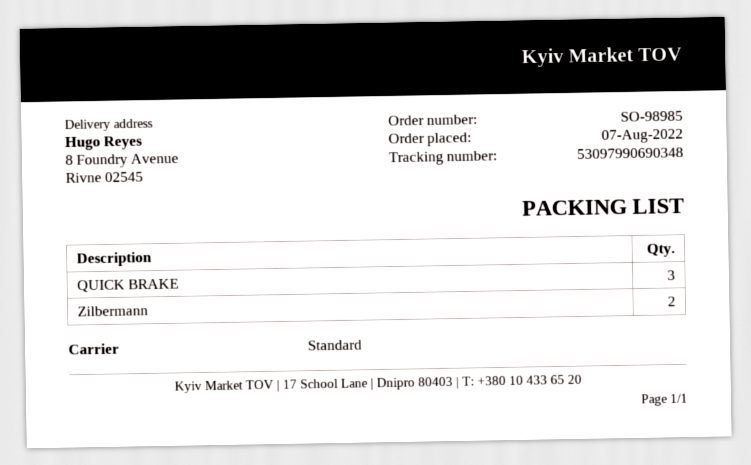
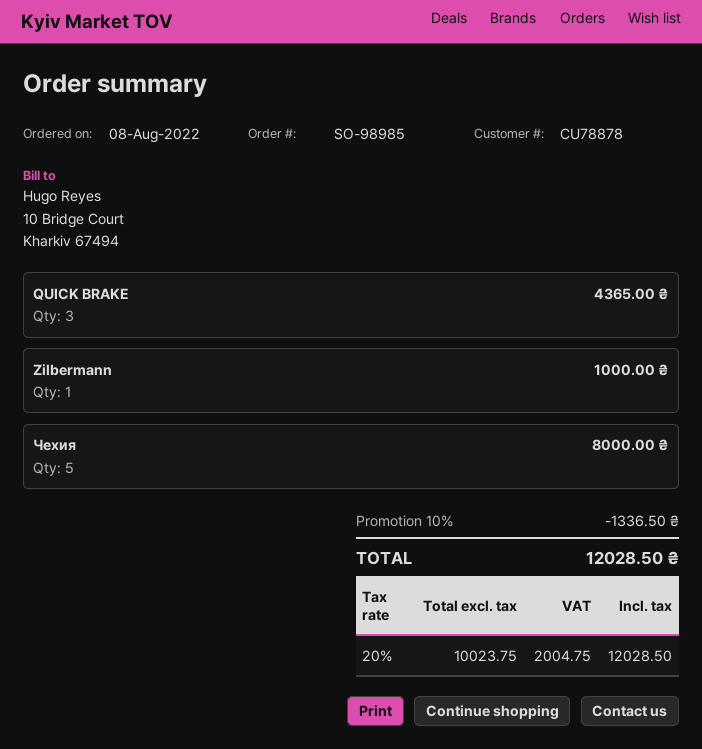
order date: 2022-08-07 -> 2022-08-08
Zilbermann: 2 -> 1
Чехия: none -> 5

